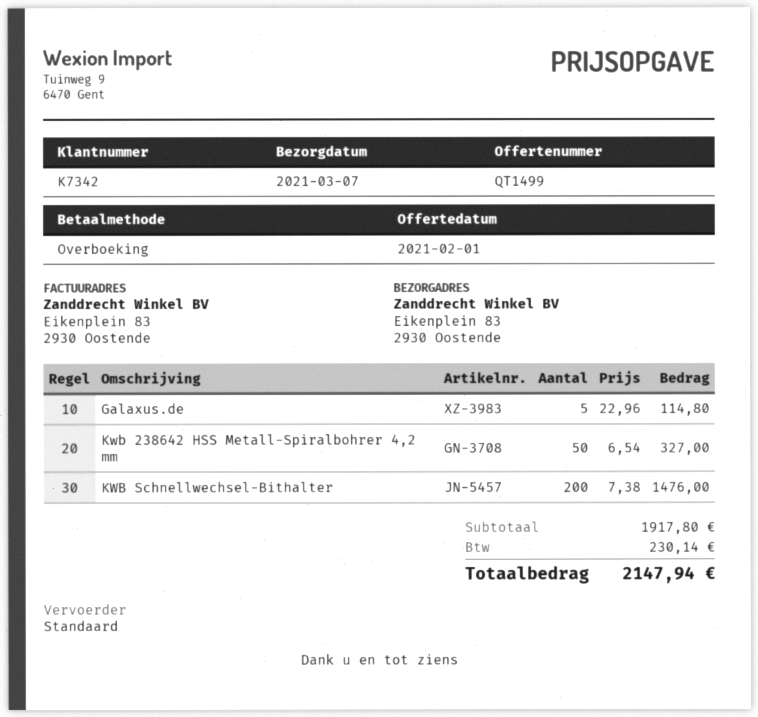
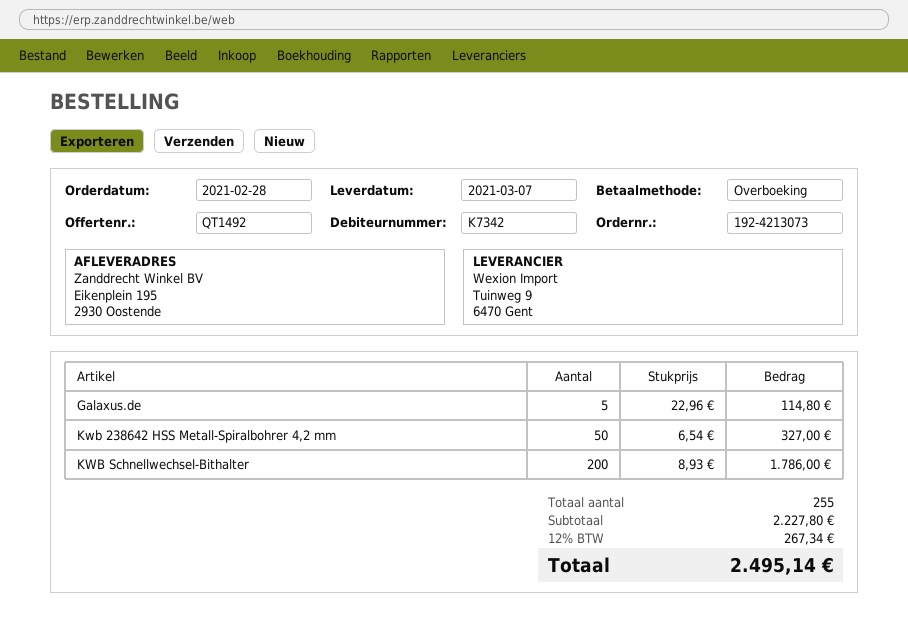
quote number: QT1499 -> QT1492
ship to: Eikenplein 83, 2930 Oostende -> Eikenplein 195, 2930 Oostende
KWB Schnellwechsel-Bithalter: 200 x 7.38 = 1476.00 -> 200 x 8.93 = 1786.00
subtotal: 1917.80 -> 2227.80
tax: 230.14 -> 267.34
total: 2147.94 -> 2495.14

